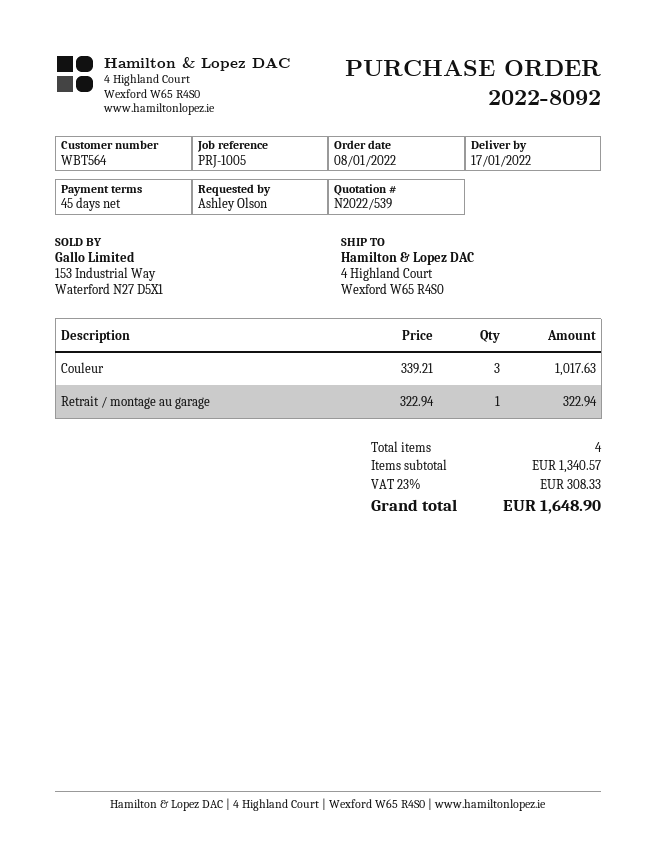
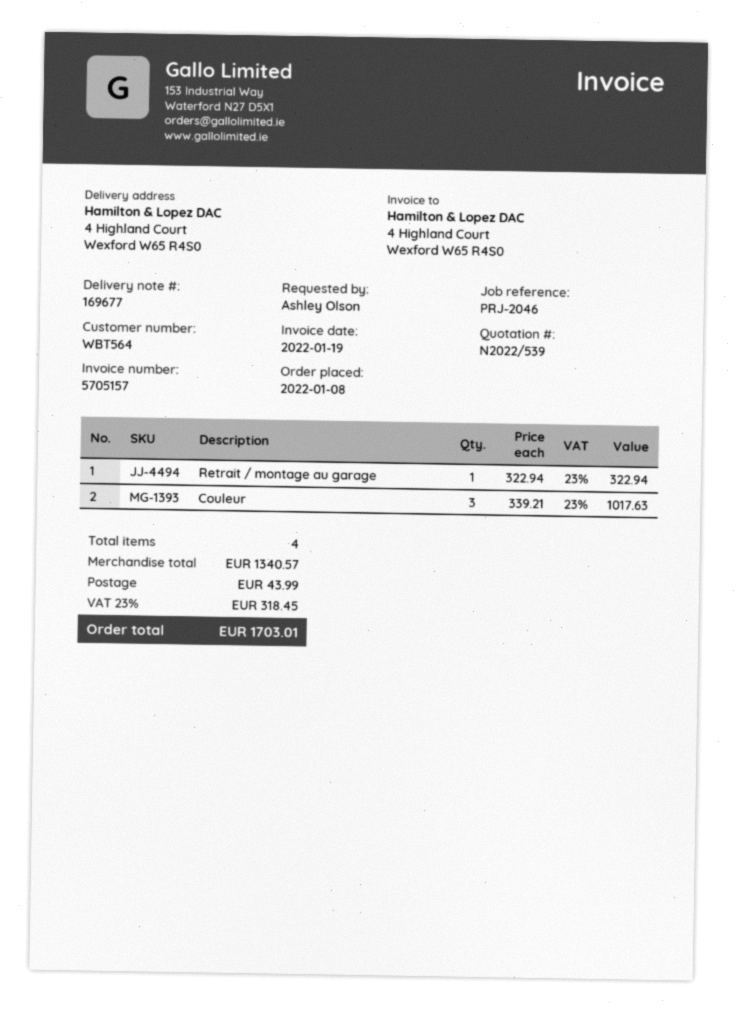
reference: PRJ-1005 -> PRJ-2046
shipping: none -> 43.99
tax: 23% = 308.33 -> 23% = 318.45
total: 1648.90 -> 1703.01

